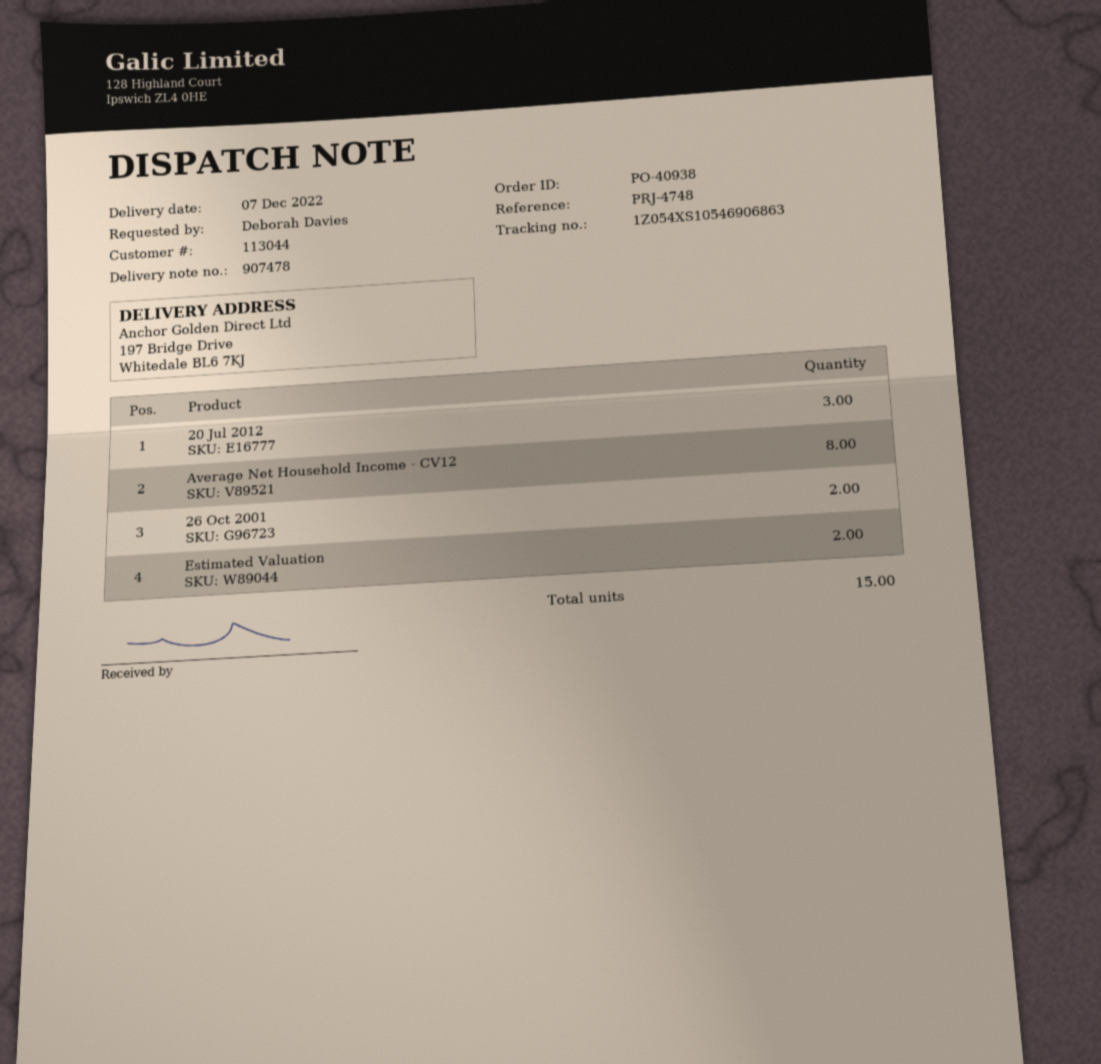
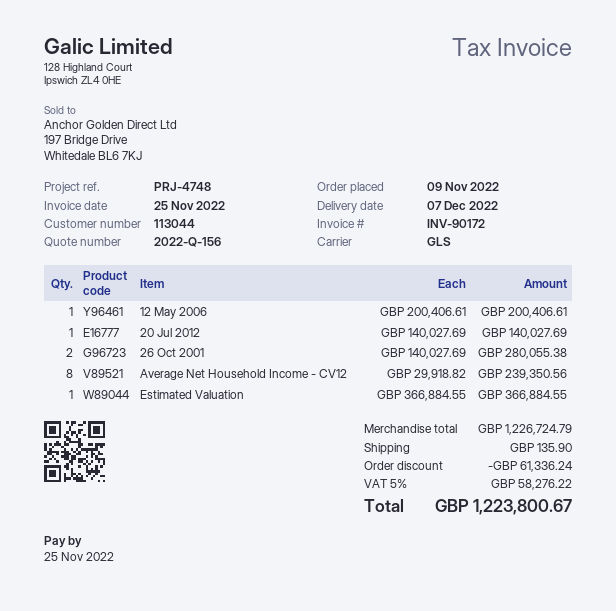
20 Jul 2012: 3 -> 1
Estimated Valuation: 2 -> 1
12 May 2006: none -> 1

